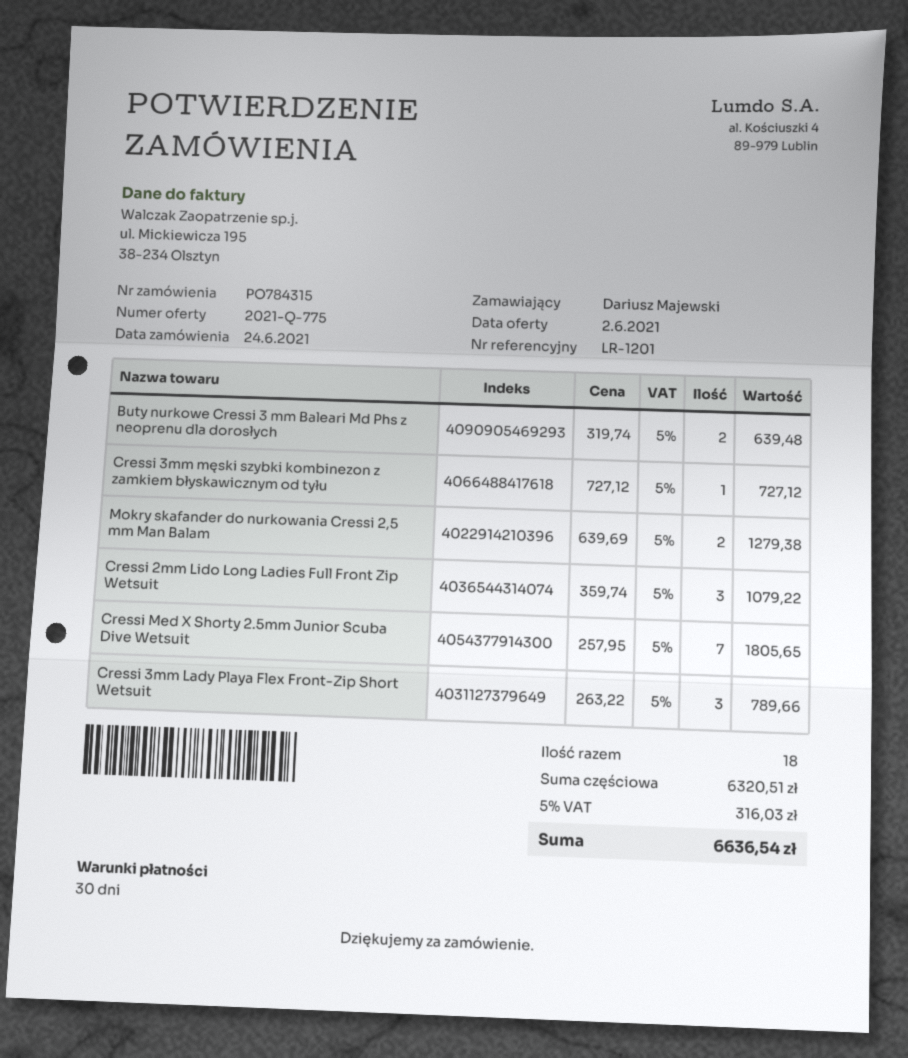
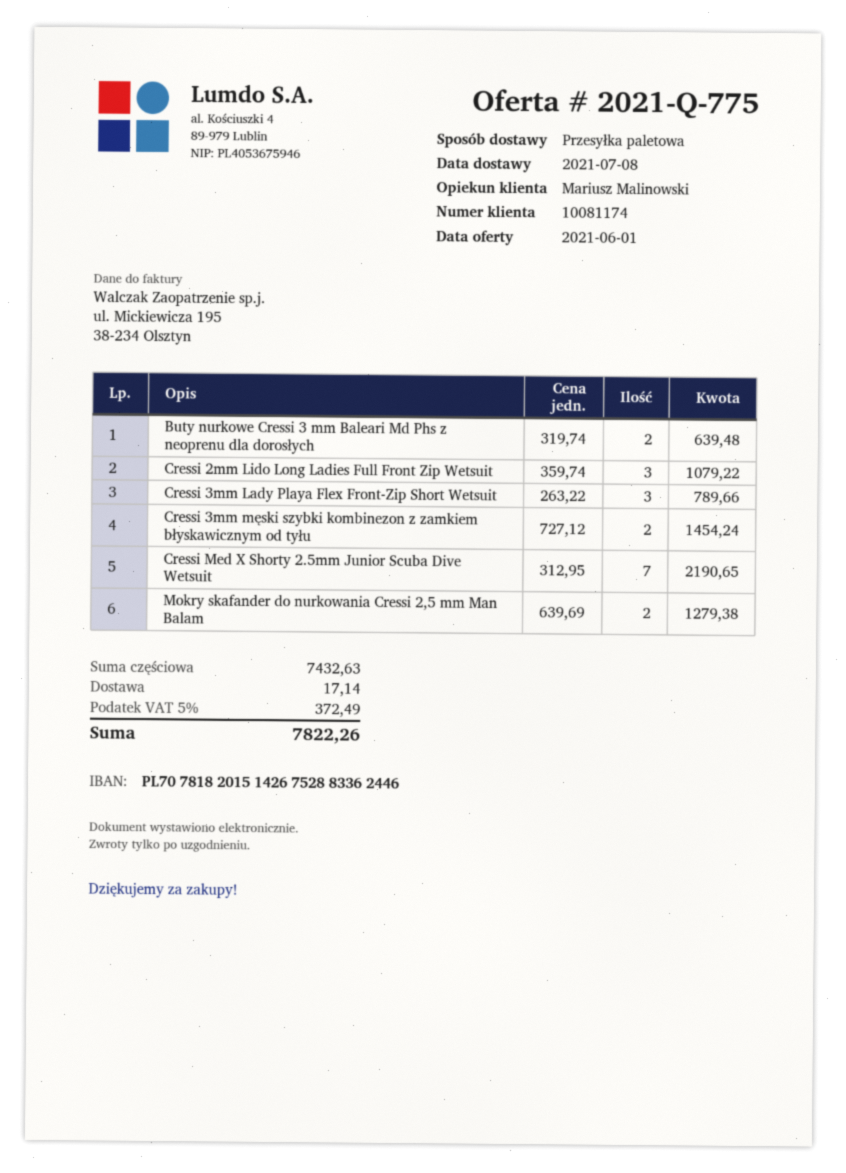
quote date: 2021-06-02 -> 2021-06-01
Cressi 3mm męski szybki kombinezon z zamkiem błyskawicznym od tyłu: 1 x 727.12 = 727.12 -> 2 x 727.12 = 1454.24
Cressi Med X Shorty 2.5mm Junior Scuba Dive Wetsuit: 7 x 257.95 = 1805.65 -> 7 x 312.95 = 2190.65
subtotal: 6320.51 -> 7432.63
shipping: none -> 17.14
tax: 5% = 316.03 -> 5% = 372.49
total: 6636.54 -> 7822.26

